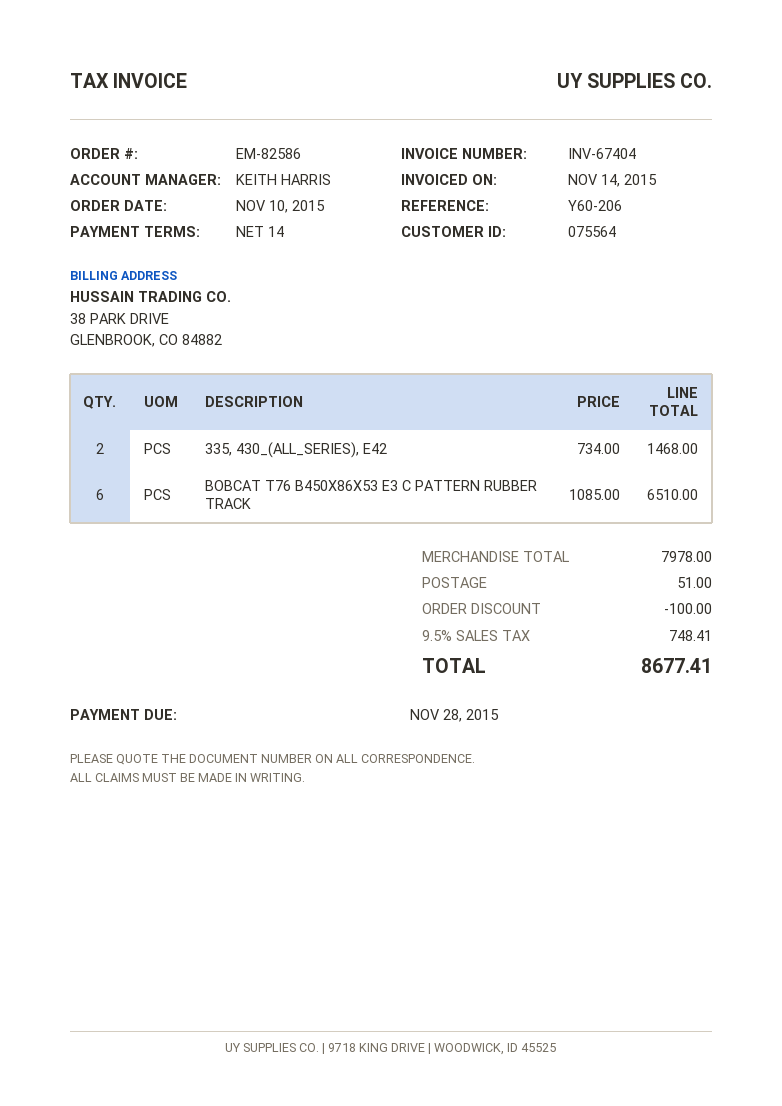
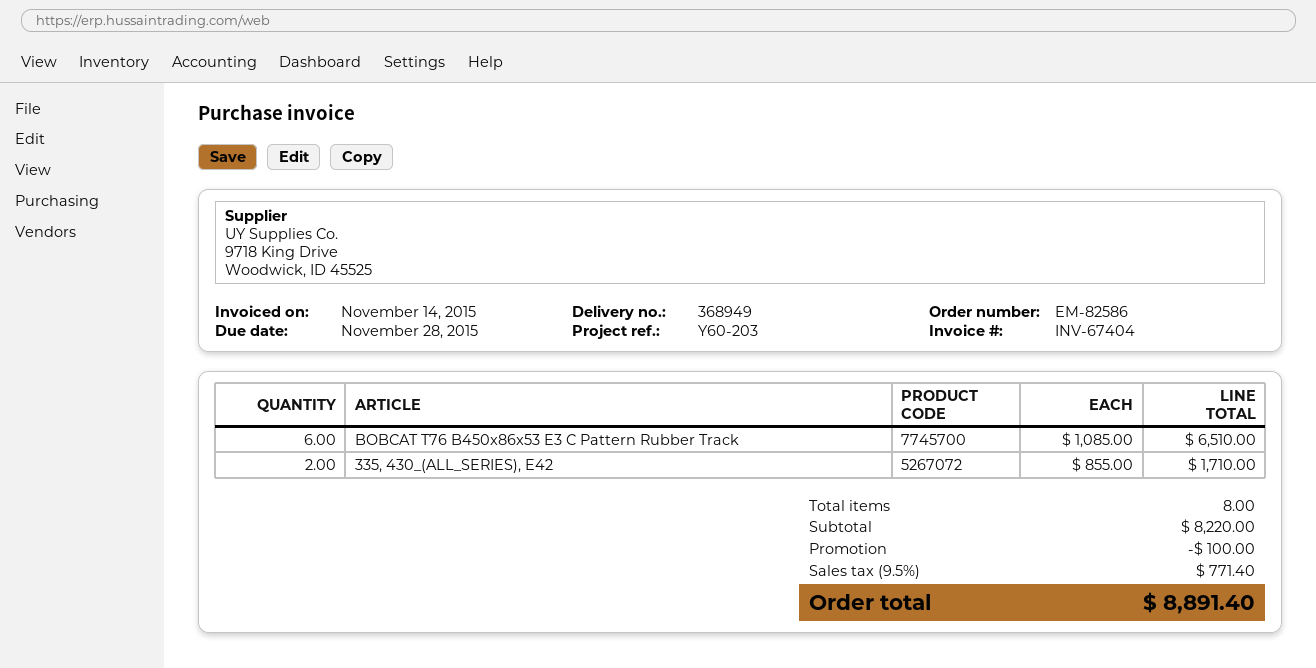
reference: Y60-206 -> Y60-203
335, 430_(ALL_SERIES), E42: 2 x 734.00 = 1468.00 -> 2 x 855.00 = 1710.00
subtotal: 7978.00 -> 8220.00
shipping: 51.00 -> none
tax: 9.5% = 748.41 -> 9.5% = 771.40
total: 8677.41 -> 8891.40

